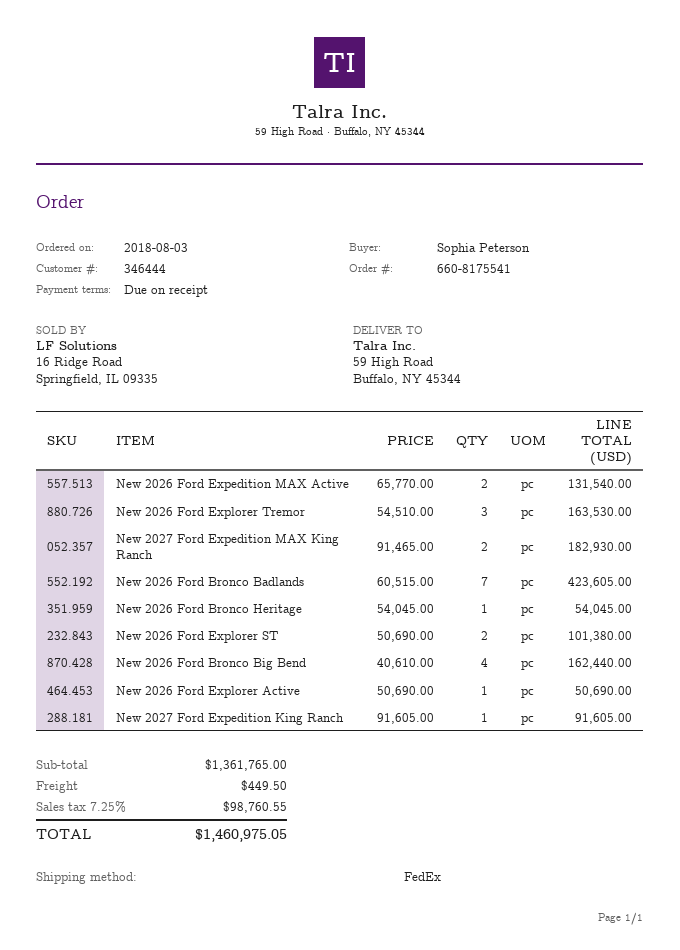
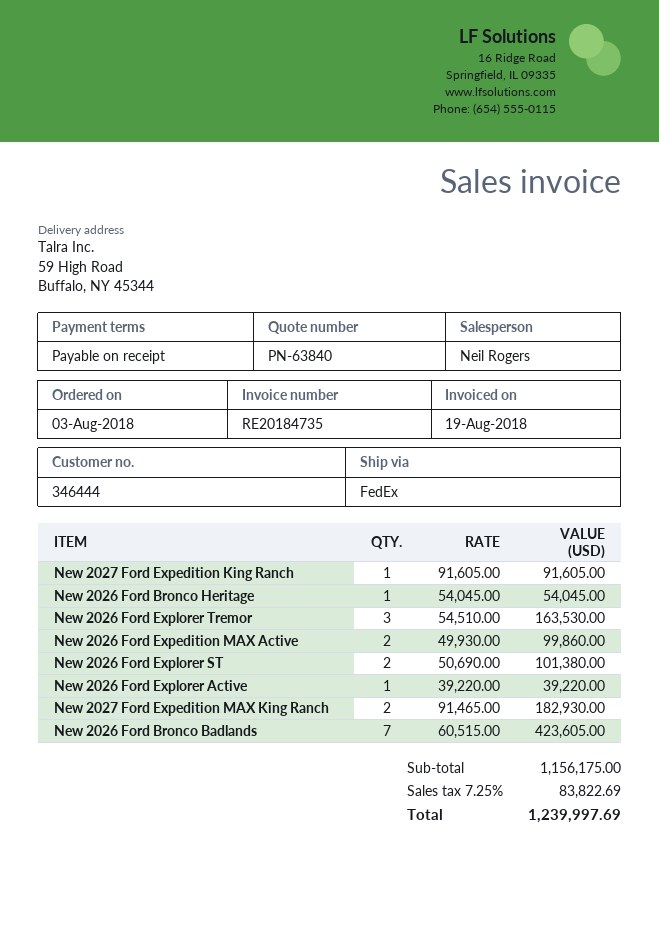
New 2026 Ford Expedition MAX Active: 2 x 65770.00 = 131540.00 -> 2 x 49930.00 = 99860.00
New 2026 Ford Bronco Big Bend: 4 x 40610.00 = 162440.00 -> none
New 2026 Ford Explorer Active: 1 x 50690.00 = 50690.00 -> 1 x 39220.00 = 39220.00
subtotal: 1361765.00 -> 1156175.00
shipping: 449.50 -> none
tax: 7.25% = 98760.55 -> 7.25% = 83822.69
total: 1460975.05 -> 1239997.69

